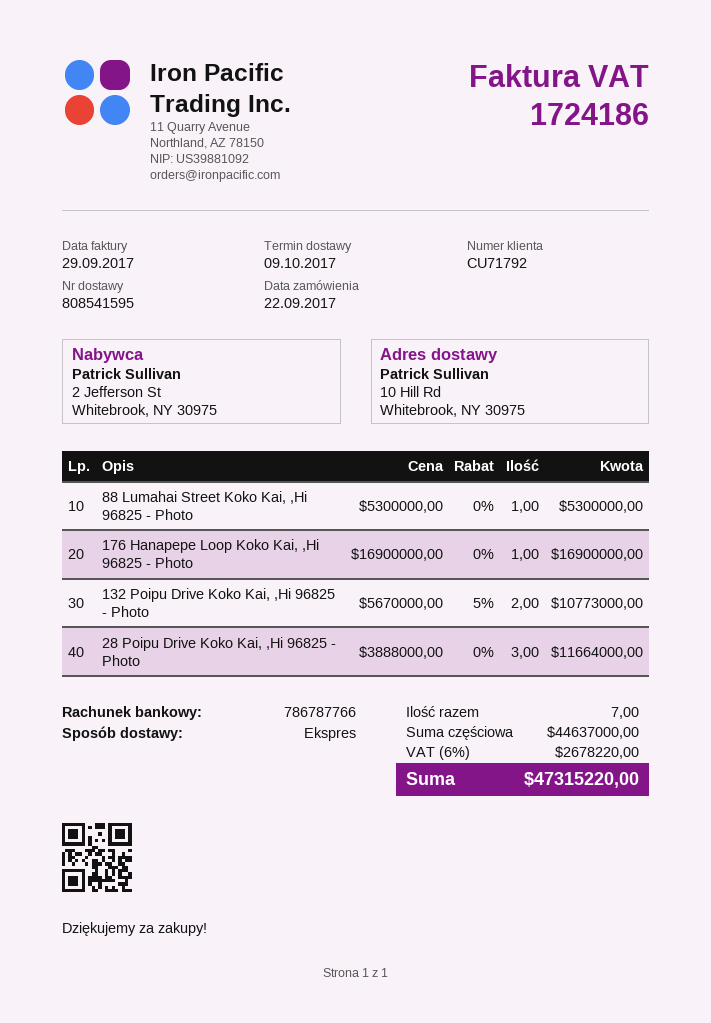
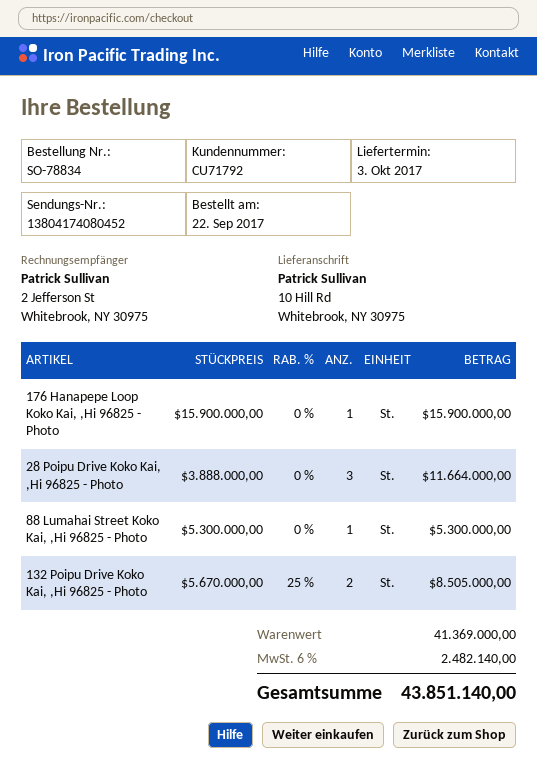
delivery date: 2017-10-09 -> 2017-10-03
176 Hanapepe Loop Koko Kai, ,Hi 96825 - Photo: 1 x 16900000.00 = 16900000.00 -> 1 x 15900000.00 = 15900000.00
132 Poipu Drive Koko Kai, ,Hi 96825 - Photo: 2 x 5670000.00 - 5% = 10773000.00 -> 2 x 5670000.00 - 25% = 8505000.00
subtotal: 44637000.00 -> 41369000.00
tax: 6% = 2678220.00 -> 6% = 2482140.00
total: 47315220.00 -> 43851140.00

